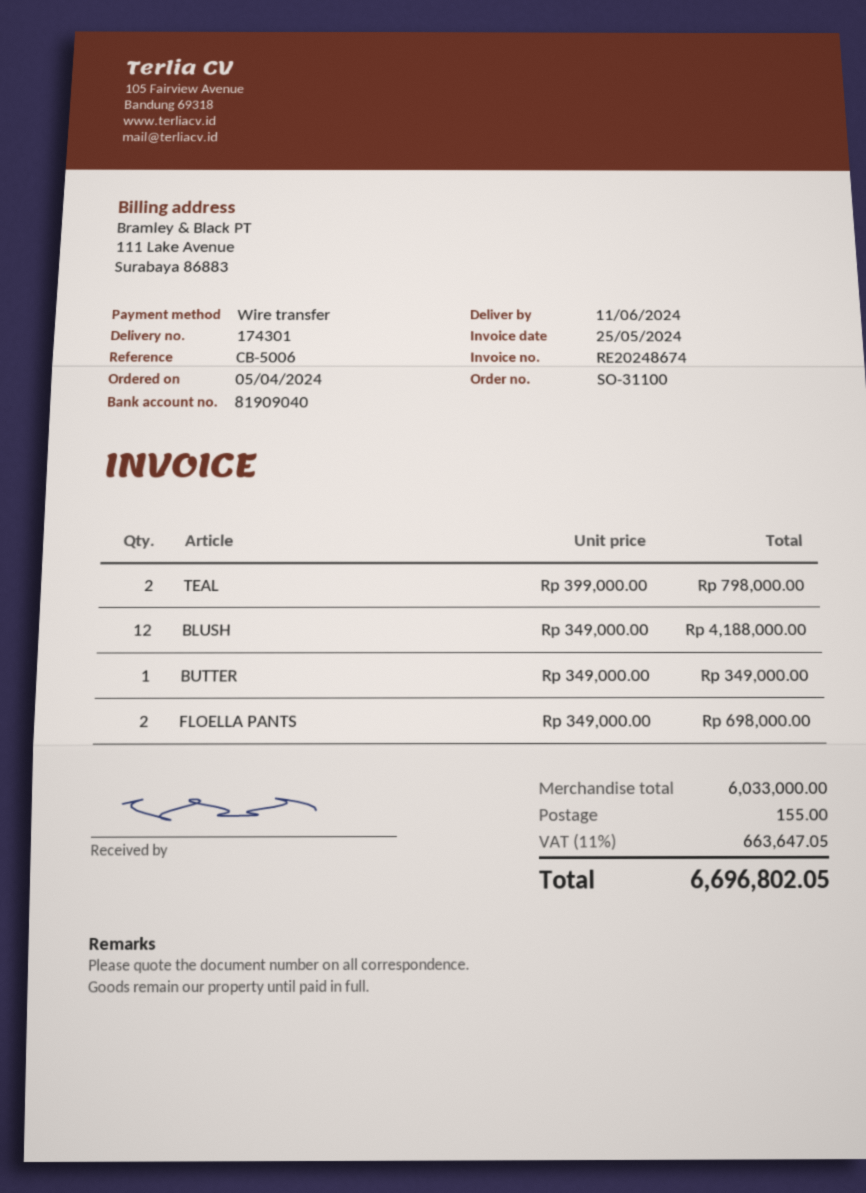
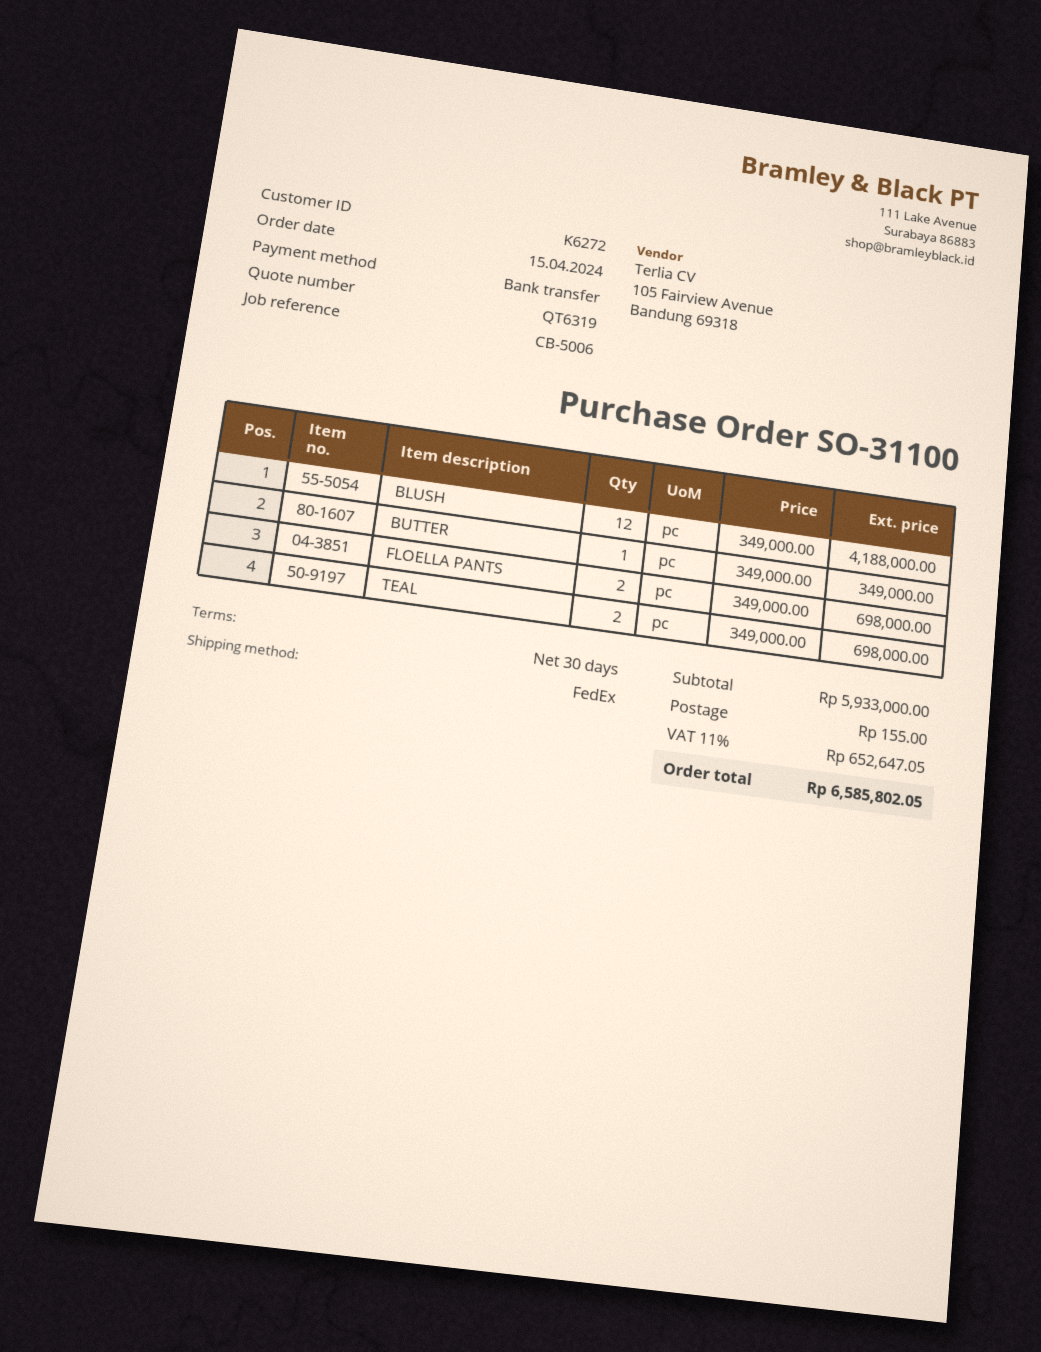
order date: 2024-04-05 -> 2024-04-15
TEAL: 2 x 399000.00 = 798000.00 -> 2 x 349000.00 = 698000.00
subtotal: 6033000.00 -> 5933000.00
tax: 11% = 663647.05 -> 11% = 652647.05
total: 6696802.05 -> 6585802.05

